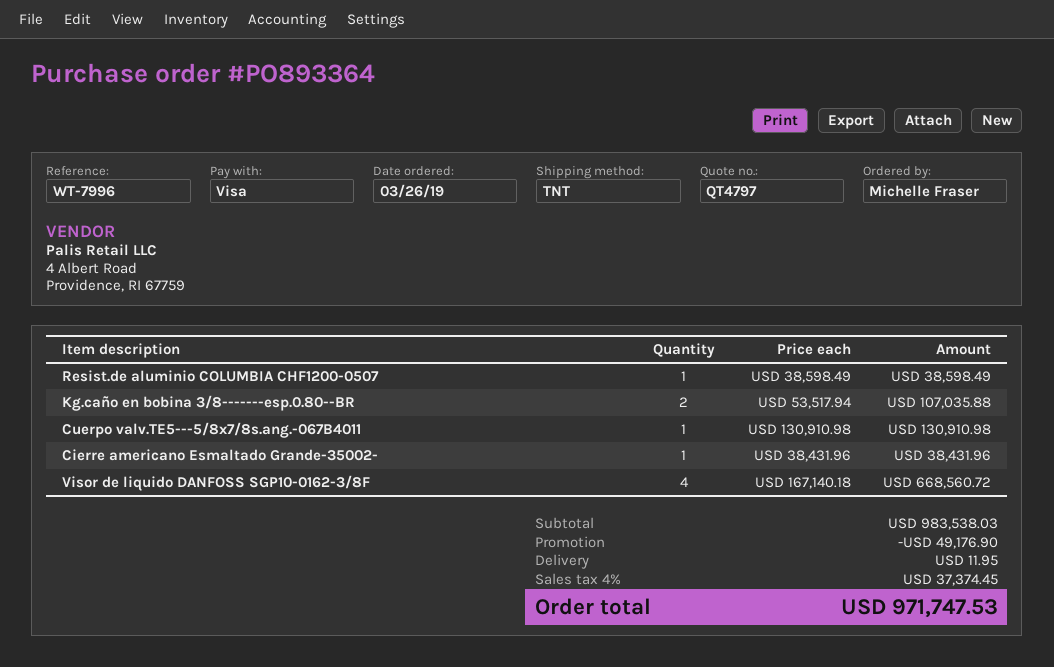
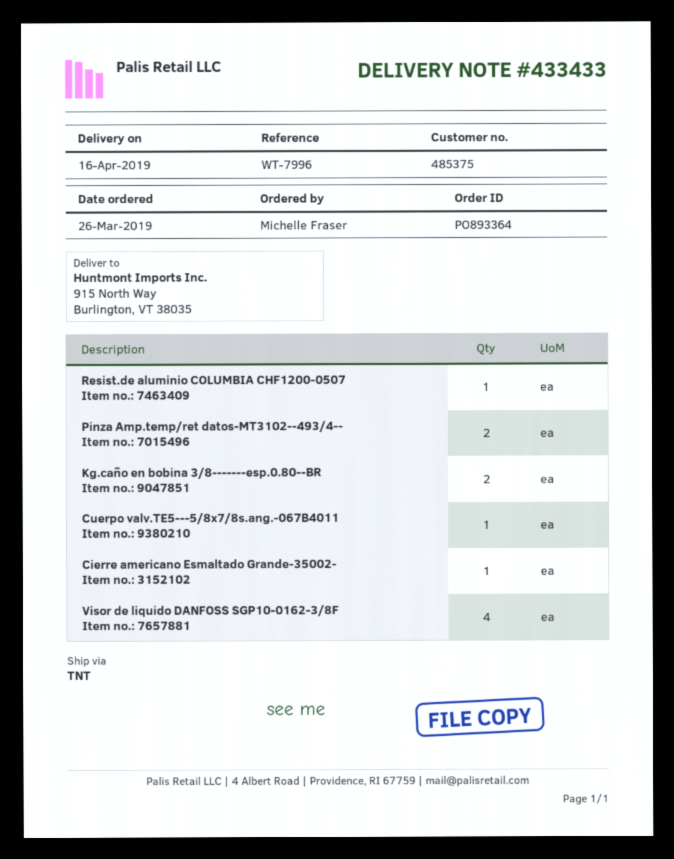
Pinza Amp.temp/ret datos-MT3102--493/4--: none -> 2

